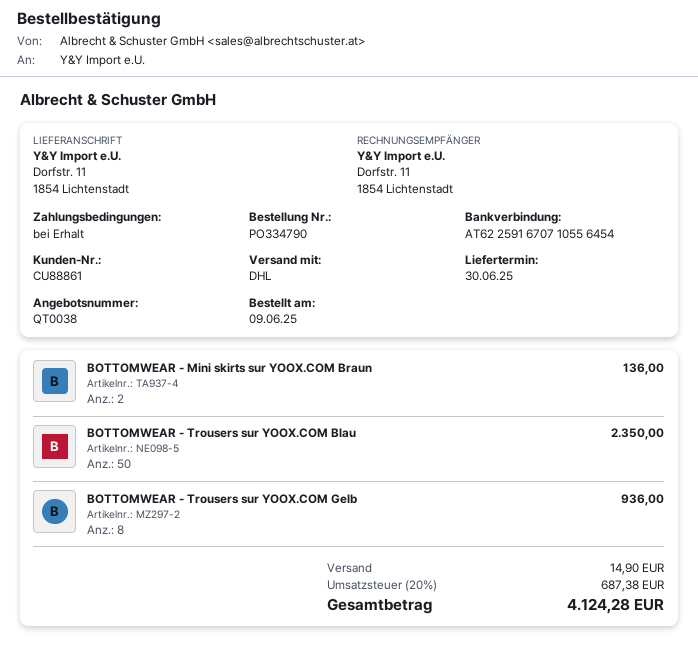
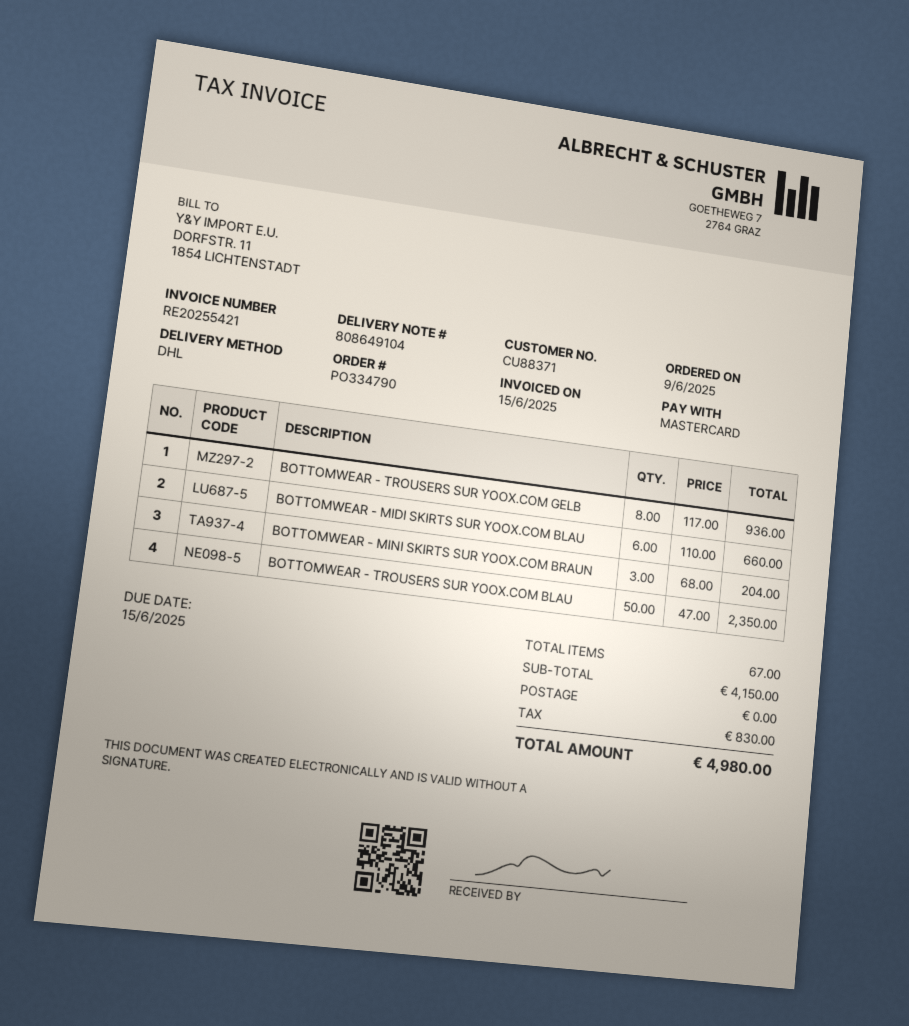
customer number: CU88861 -> CU88371
BOTTOMWEAR - Mini skirts sur YOOX.COM Braun: 2 for 136.00 -> 3 for 204.00
BOTTOMWEAR - MIDI SKIRTS SUR YOOX.COM BLAU: none -> 6 for 660.00
shipping: 14.90 -> 0.00
tax: 687.38 -> 830.00
total: 4124.28 -> 4980.00

